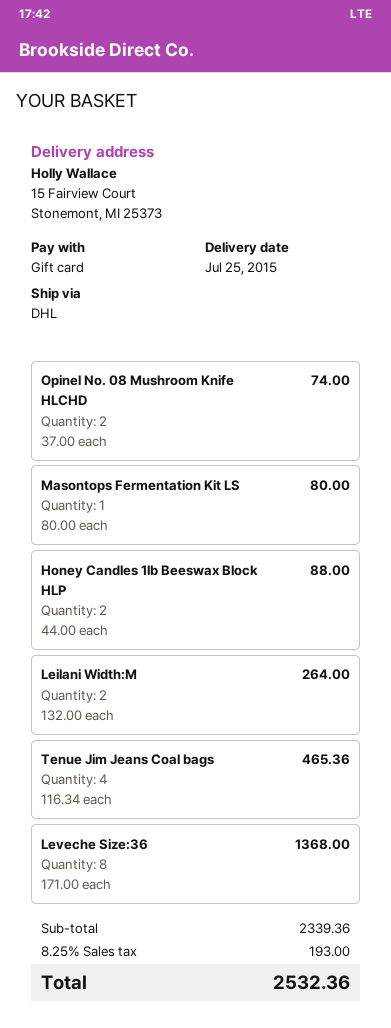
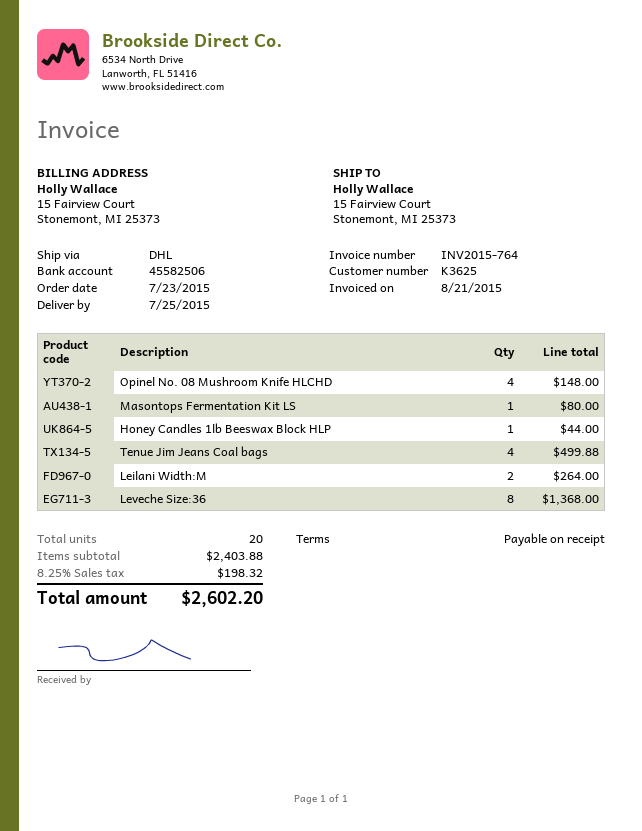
Opinel No. 08 Mushroom Knife HLCHD: 2 for 74.00 -> 4 for 148.00
Honey Candles 1lb Beeswax Block HLP: 2 for 88.00 -> 1 for 44.00
Tenue Jim Jeans Coal bags: 4 for 465.36 -> 4 for 499.88
subtotal: 2339.36 -> 2403.88
tax: 8.25% = 193.00 -> 8.25% = 198.32
total: 2532.36 -> 2602.20

